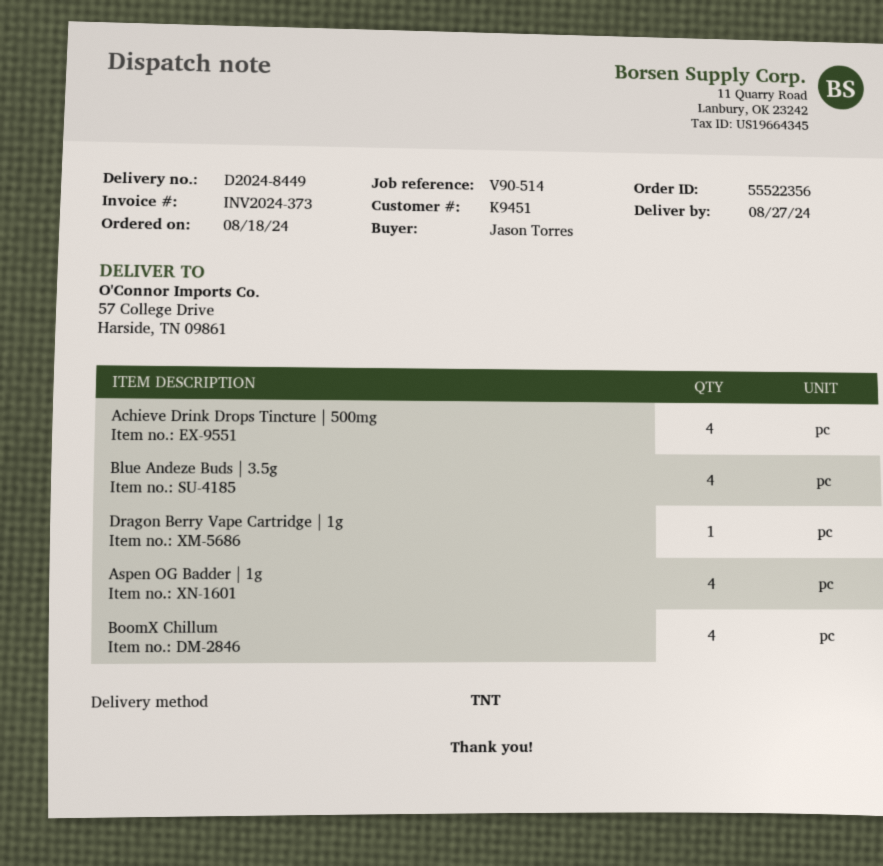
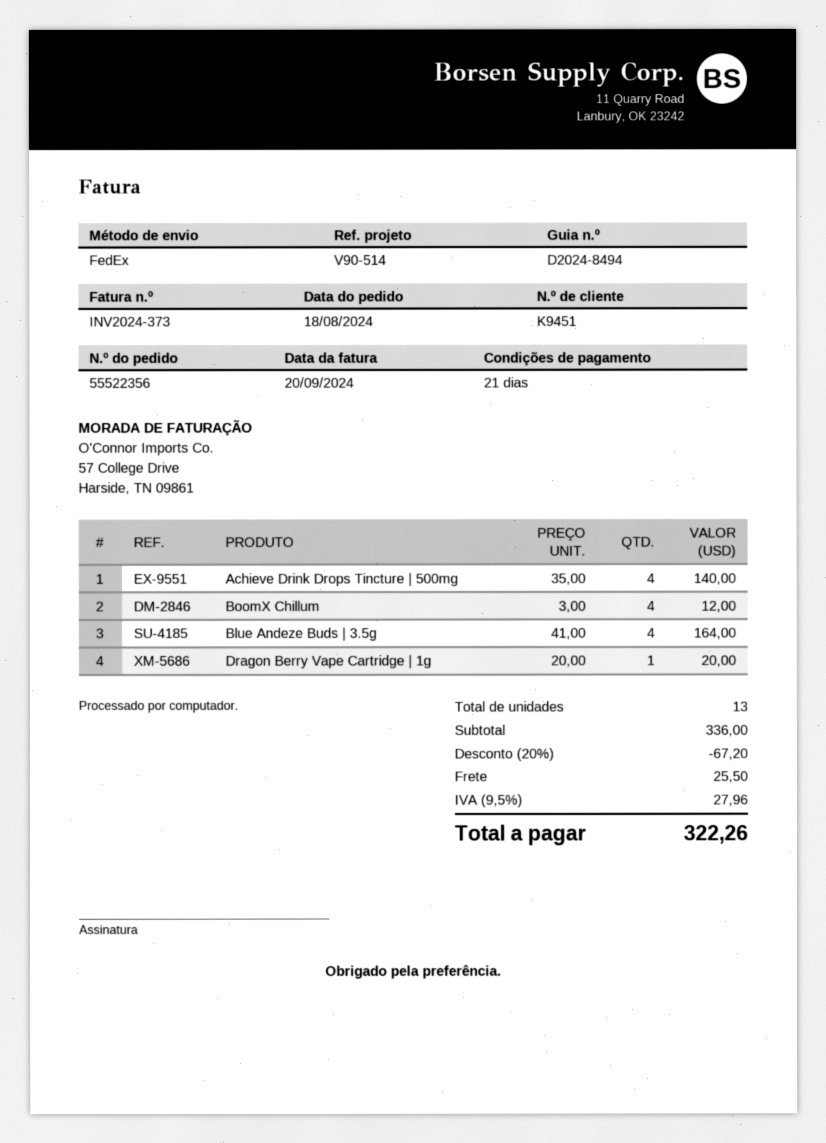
delivery note number: D2024-8449 -> D2024-8494
shipping method: TNT -> FedEx
Aspen OG Badder | 1g: 4 -> none

